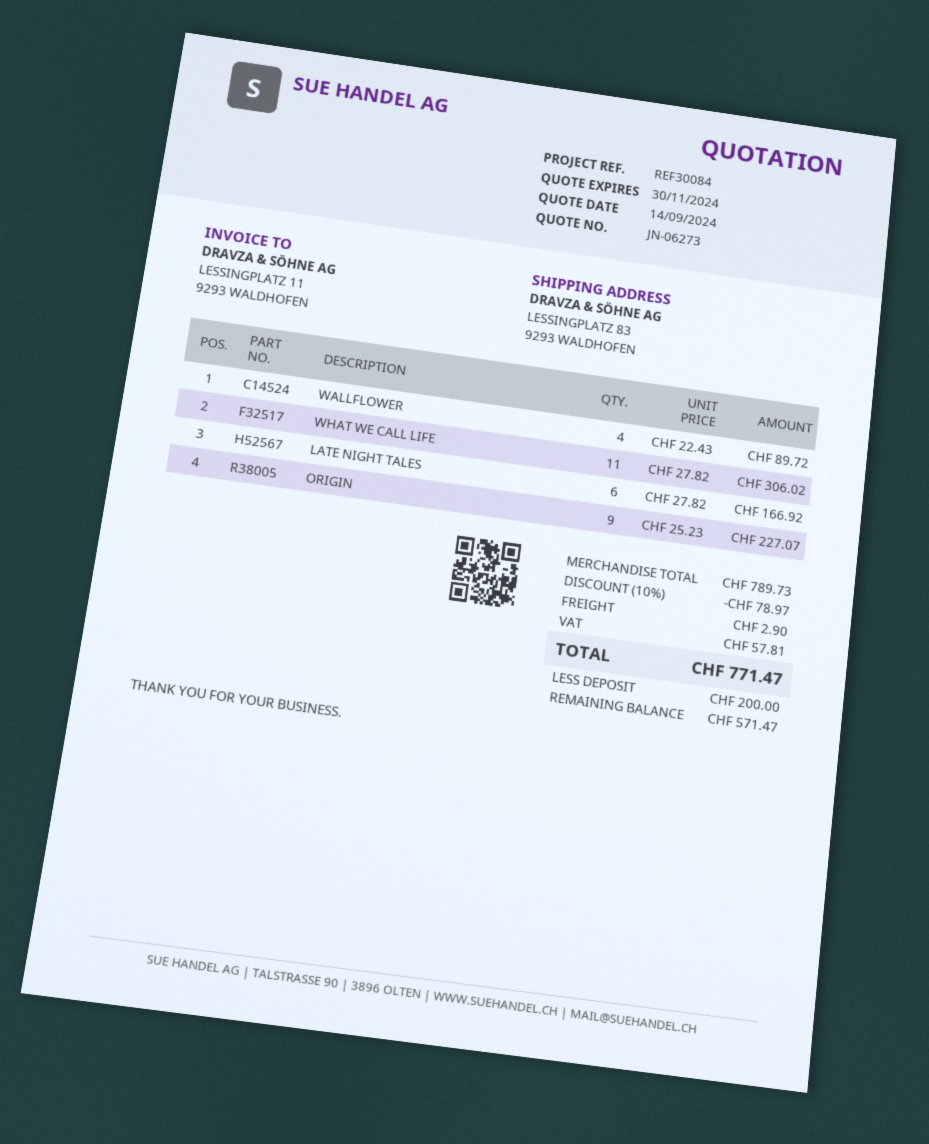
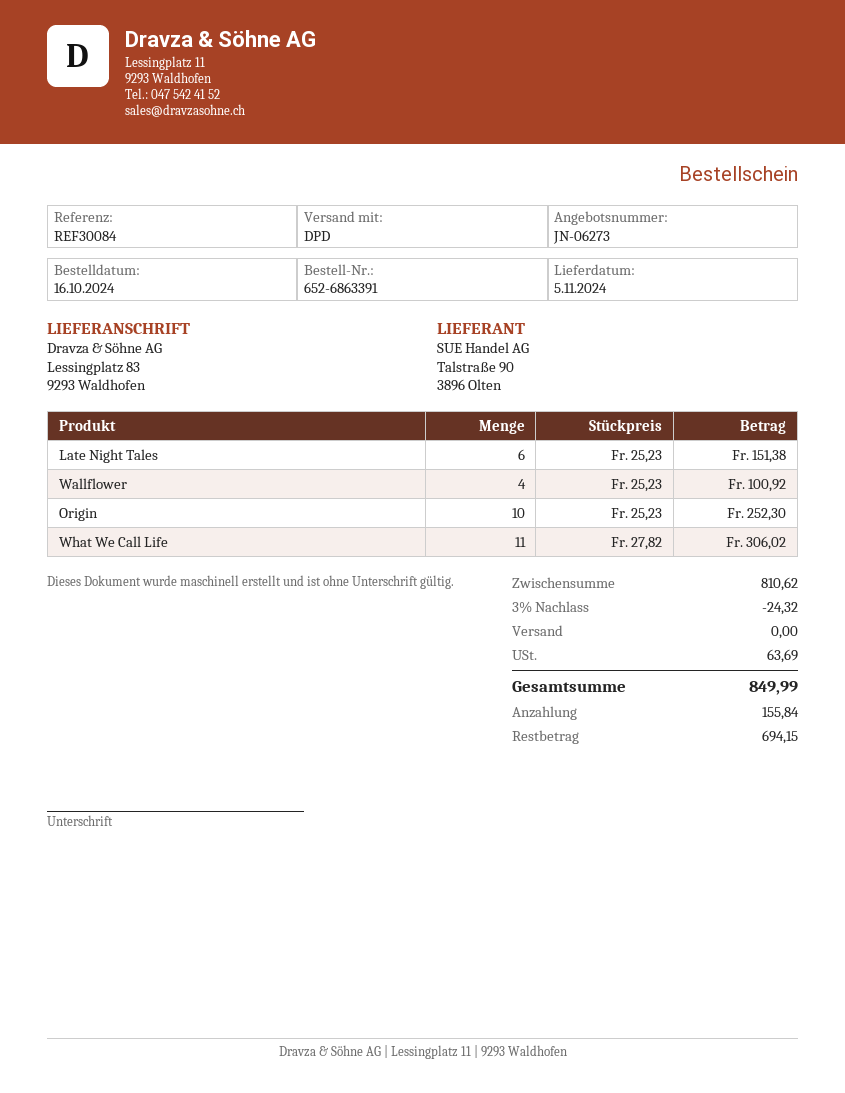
WALLFLOWER: 4 x 22.43 = 89.72 -> 4 x 25.23 = 100.92
LATE NIGHT TALES: 6 x 27.82 = 166.92 -> 6 x 25.23 = 151.38
ORIGIN: 9 x 25.23 = 227.07 -> 10 x 25.23 = 252.30
subtotal: 789.73 -> 810.62
discount: 10% = 78.97 -> 3% = 24.32
shipping: 2.90 -> 0.00
tax: 57.81 -> 63.69
total: 771.47 -> 849.99
deposit: 200.00 -> 155.84
balance: 571.47 -> 694.15

